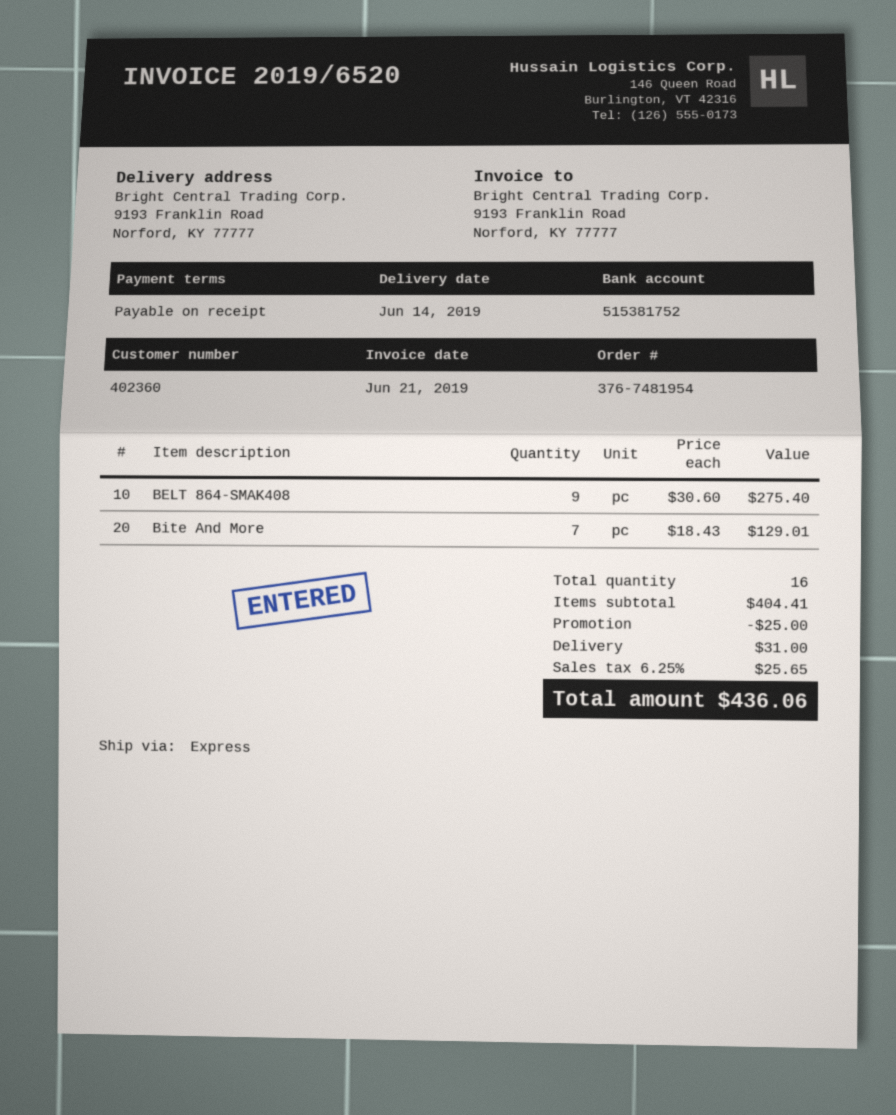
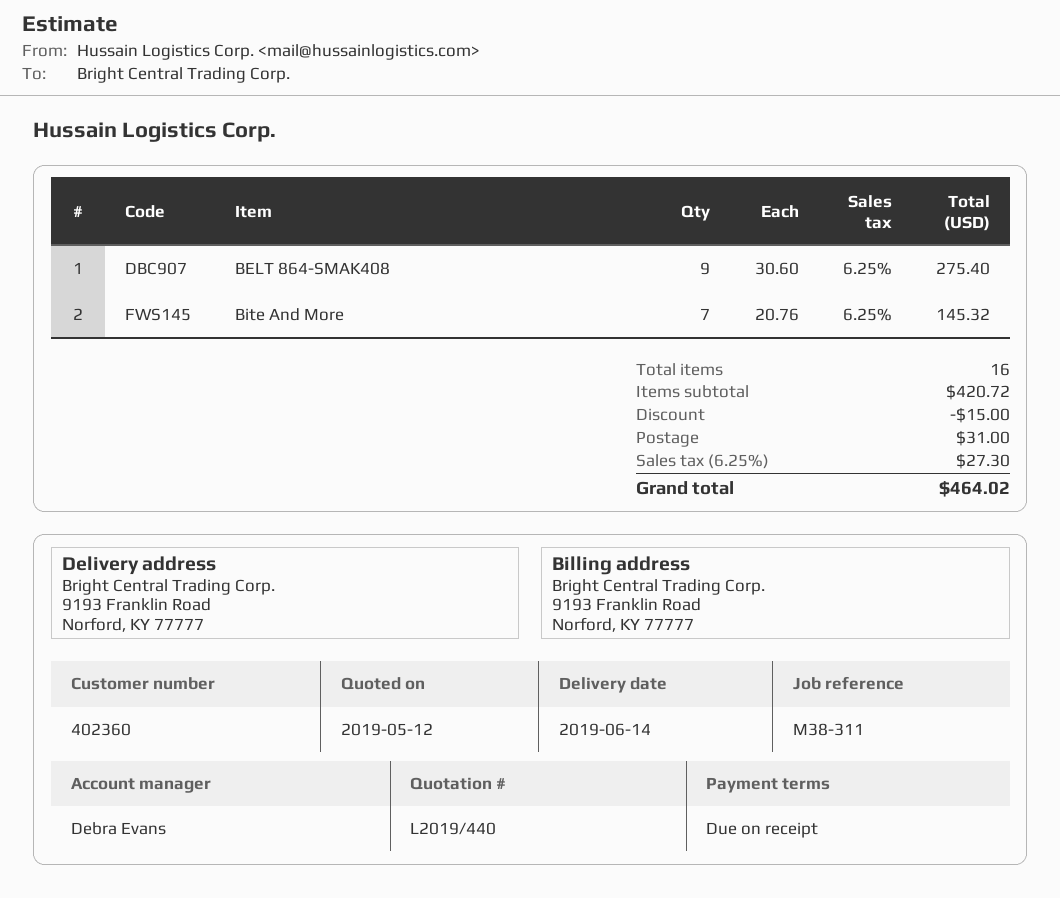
Bite And More: 7 x 18.43 = 129.01 -> 7 x 20.76 = 145.32
subtotal: 404.41 -> 420.72
discount: 25.00 -> 15.00
tax: 6.25% = 25.65 -> 6.25% = 27.30
total: 436.06 -> 464.02

